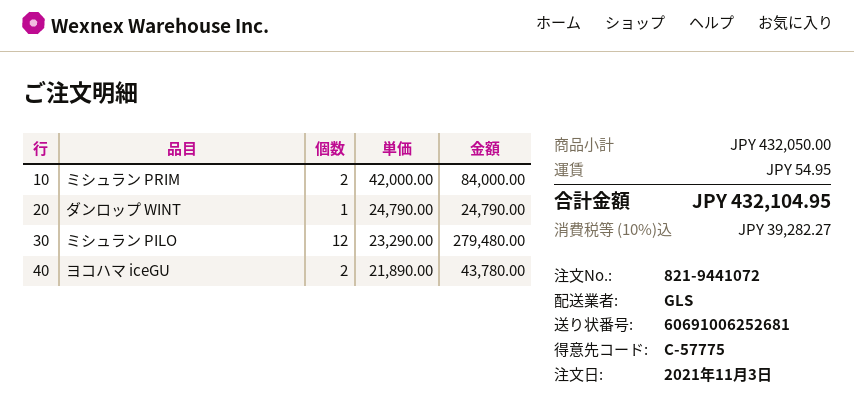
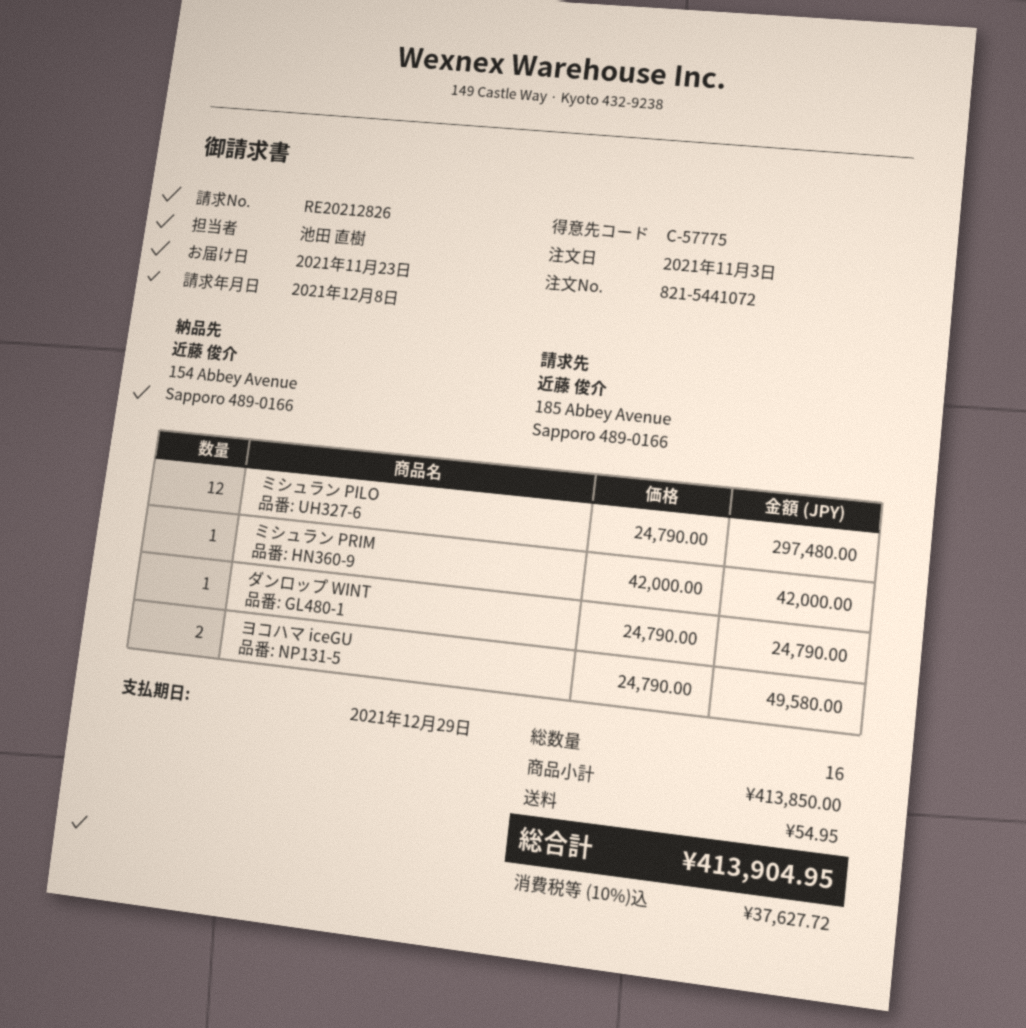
order number: 821-9441072 -> 821-5441072
ミシュラン PRIM: 2 x 42000.00 = 84000.00 -> 1 x 42000.00 = 42000.00
ミシュラン PILO: 12 x 23290.00 = 279480.00 -> 12 x 24790.00 = 297480.00
ヨコハマ iceGU: 2 x 21890.00 = 43780.00 -> 2 x 24790.00 = 49580.00
subtotal: 432050.00 -> 413850.00
tax: 10% = 39282.27 -> 10% = 37627.72
total: 432104.95 -> 413904.95

